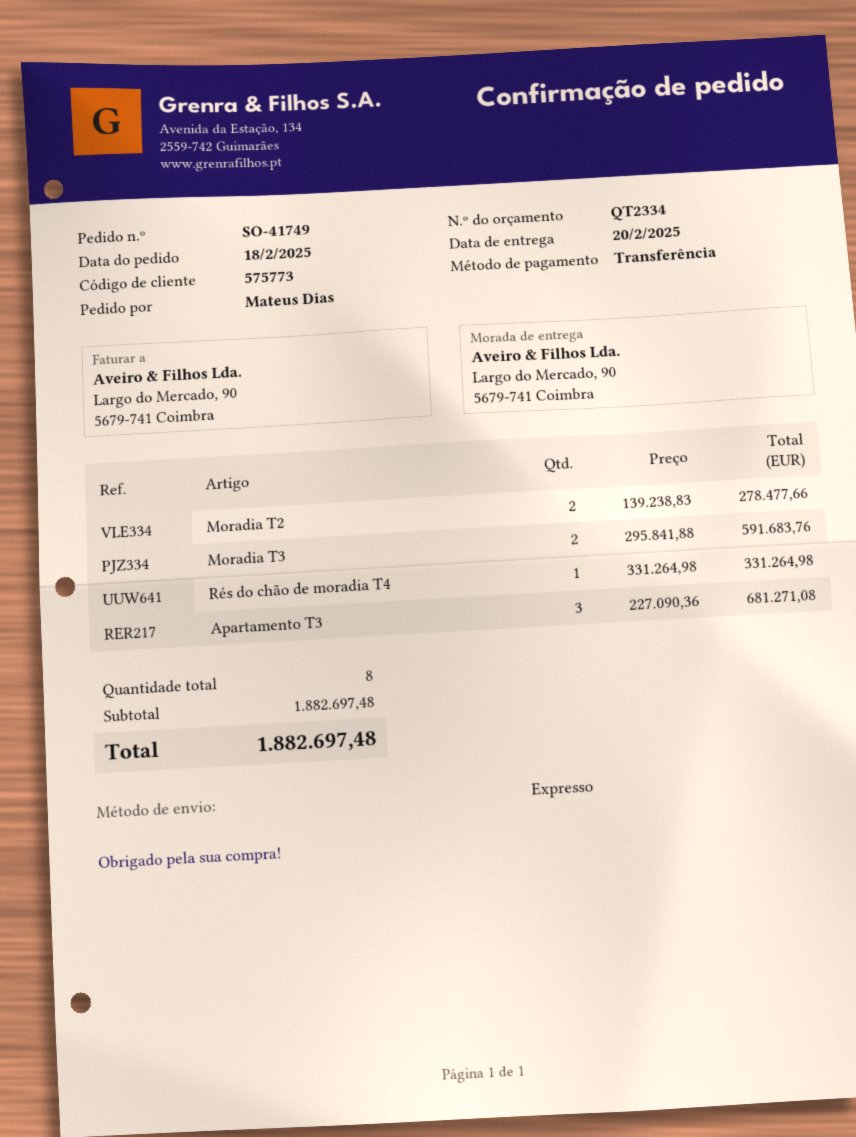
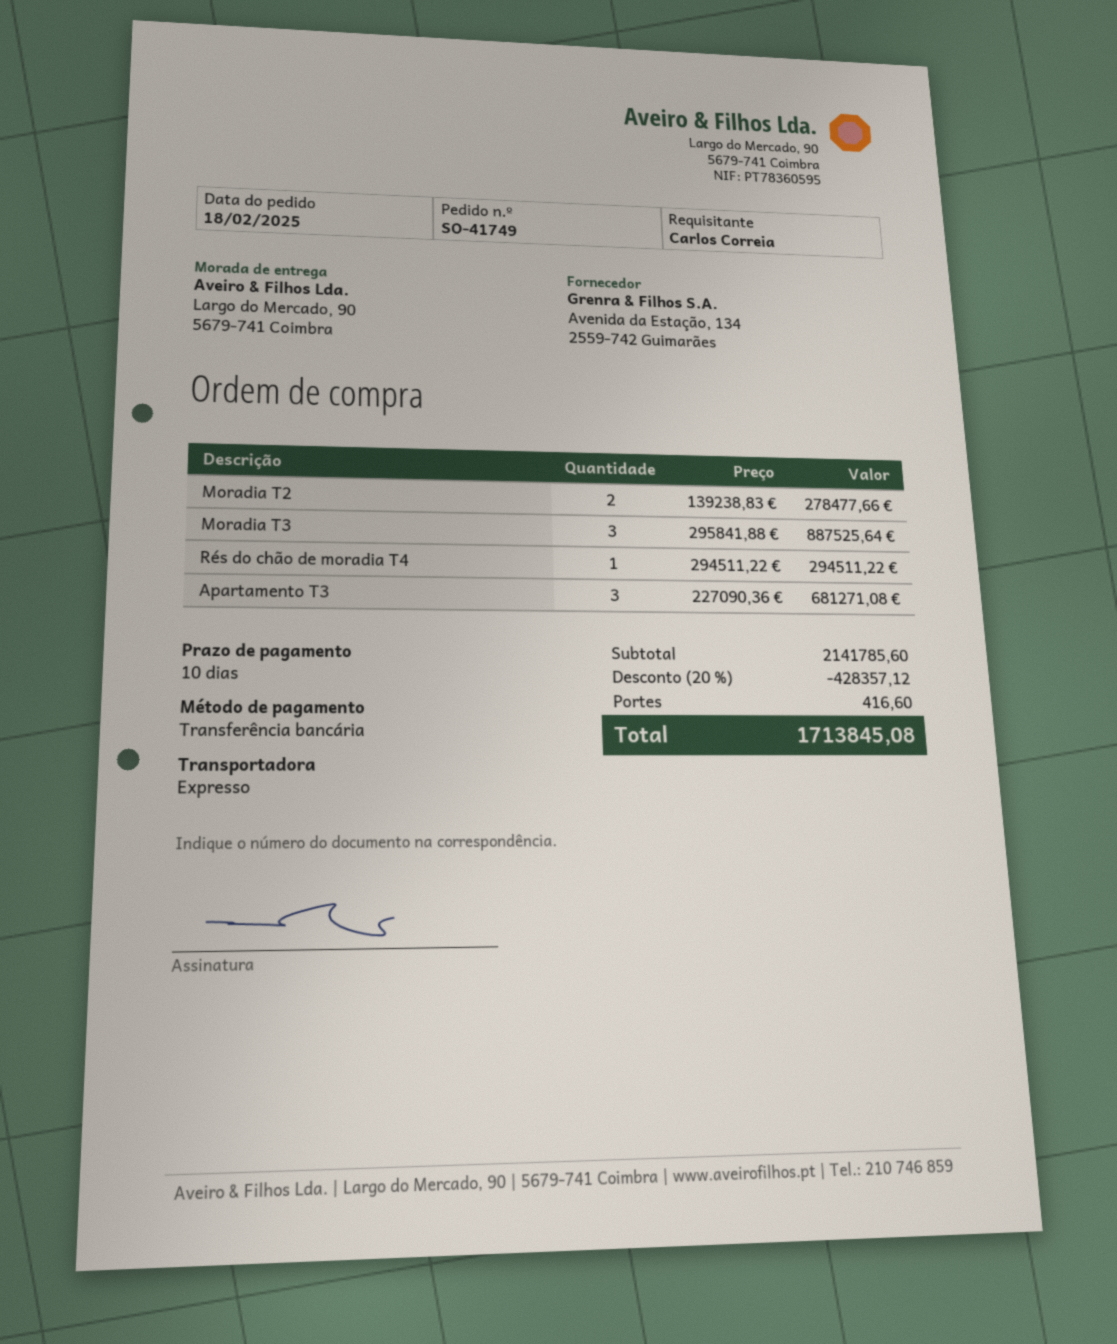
ordered by: Mateus Dias -> Carlos Correia
Moradia T3: 2 x 295841.88 = 591683.76 -> 3 x 295841.88 = 887525.64
Rés do chão de moradia T4: 1 x 331264.98 = 331264.98 -> 1 x 294511.22 = 294511.22
subtotal: 1882697.48 -> 2141785.60
discount: none -> 20% = 428357.12
shipping: none -> 416.60
total: 1882697.48 -> 1713845.08

